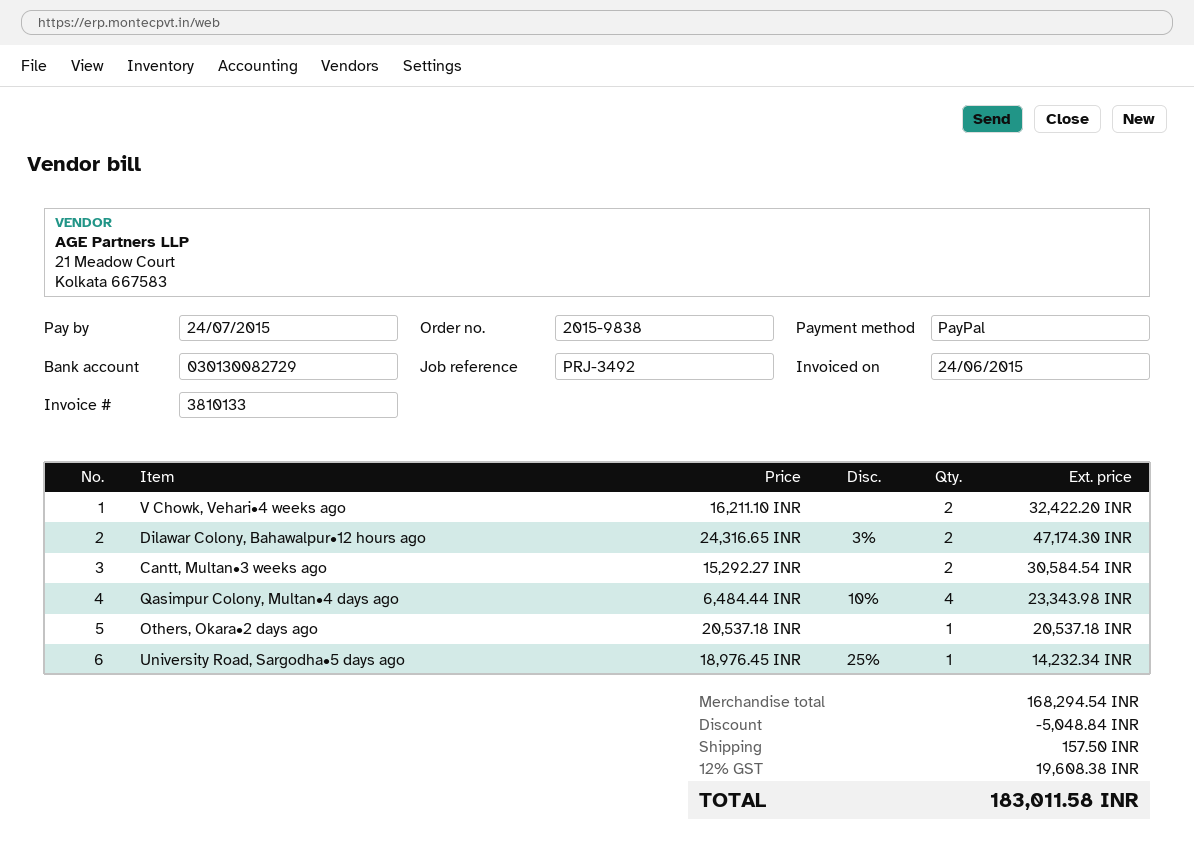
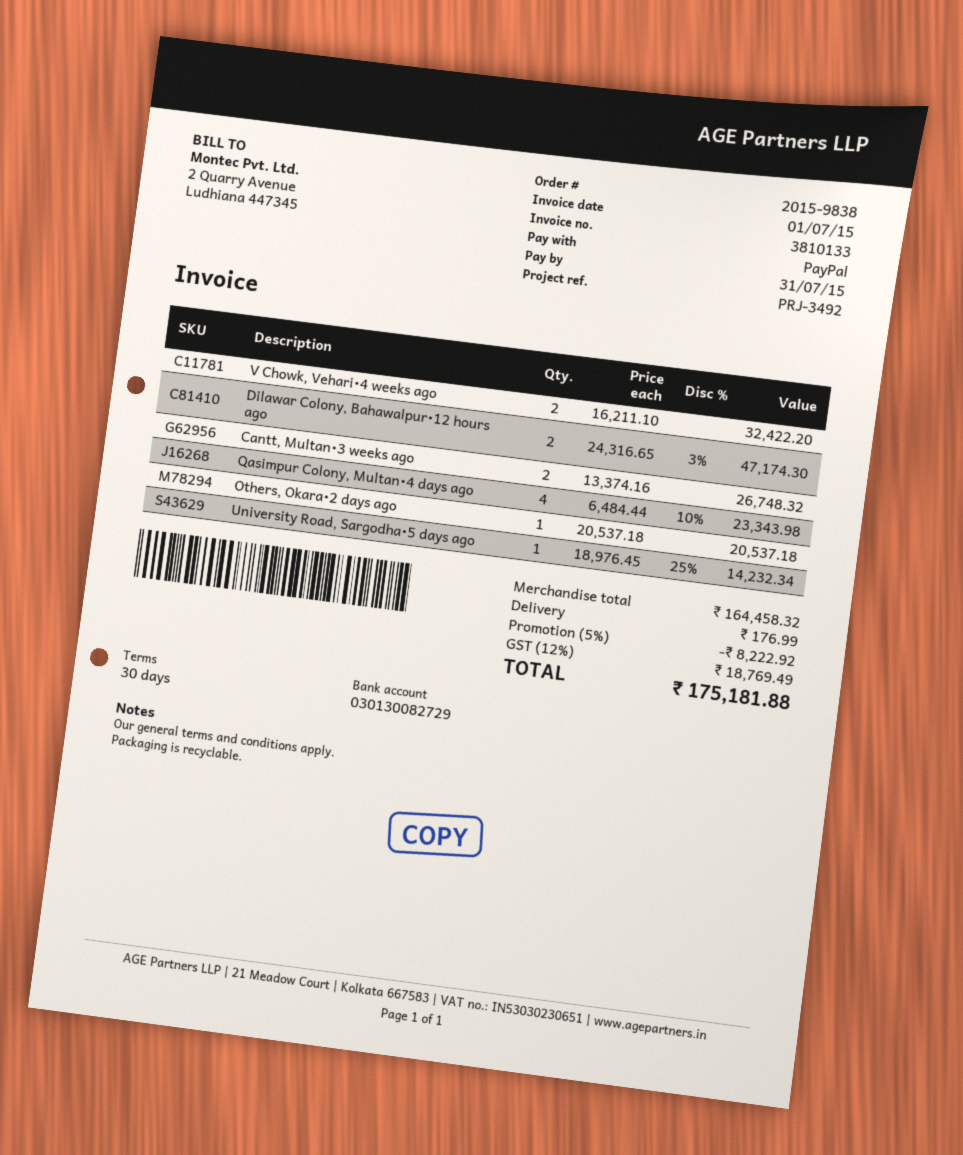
invoice date: 2015-06-24 -> 2015-07-01
due date: 2015-07-24 -> 2015-07-31
Cantt, Multan•3 weeks ago: 2 x 15292.27 = 30584.54 -> 2 x 13374.16 = 26748.32
subtotal: 168294.54 -> 164458.32
discount: 5048.84 -> 8222.92
shipping: 157.50 -> 176.99
tax: 12% = 19608.38 -> 12% = 18769.49
total: 183011.58 -> 175181.88

